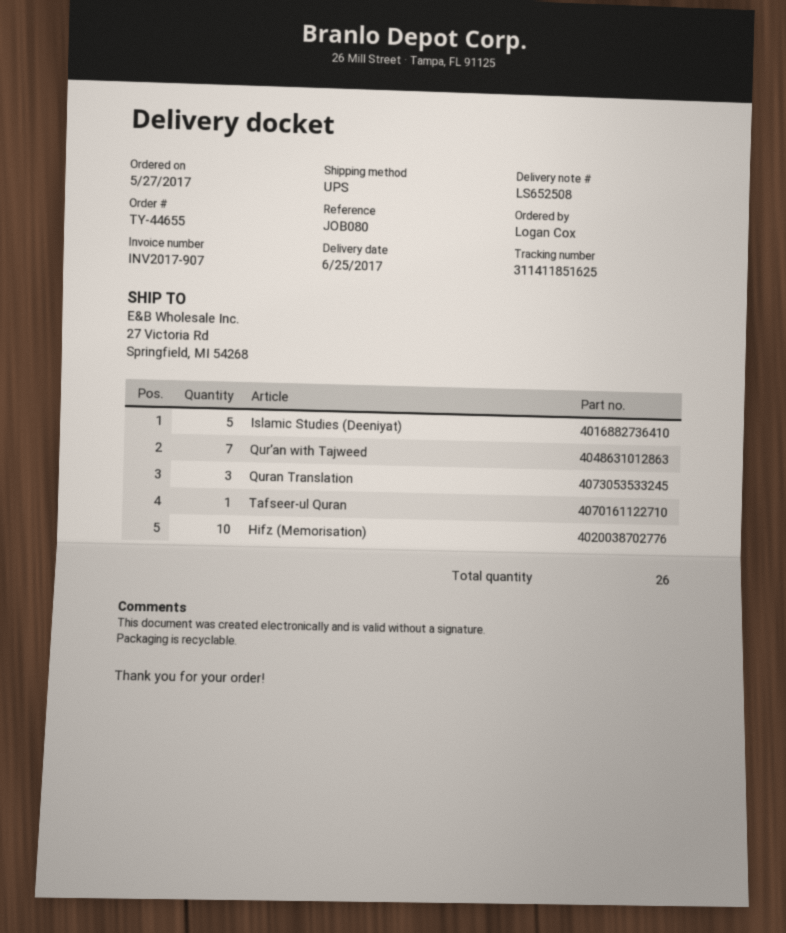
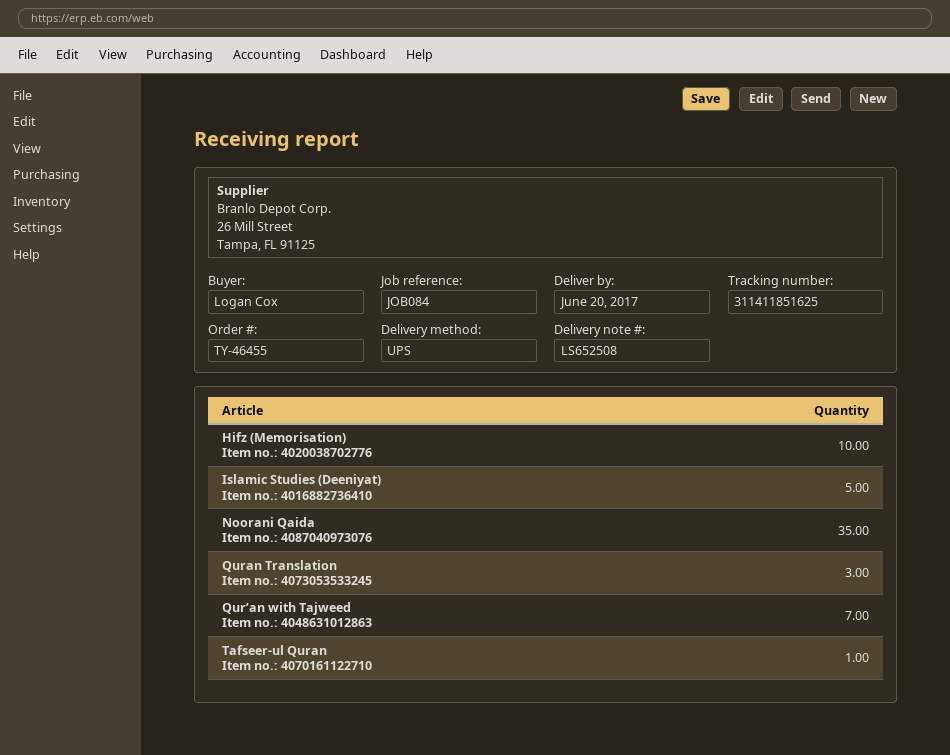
order number: TY-44655 -> TY-46455
delivery date: 2017-06-25 -> 2017-06-20
reference: JOB080 -> JOB084
Noorani Qaida: none -> 35

